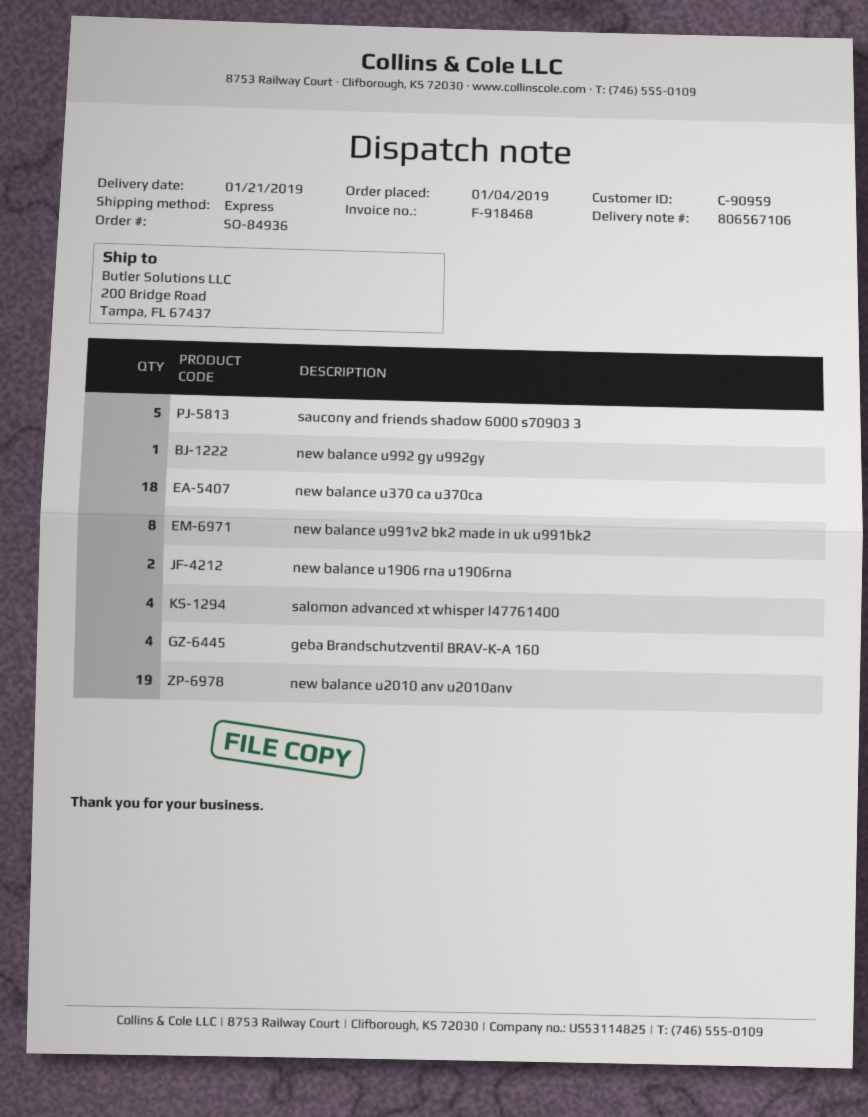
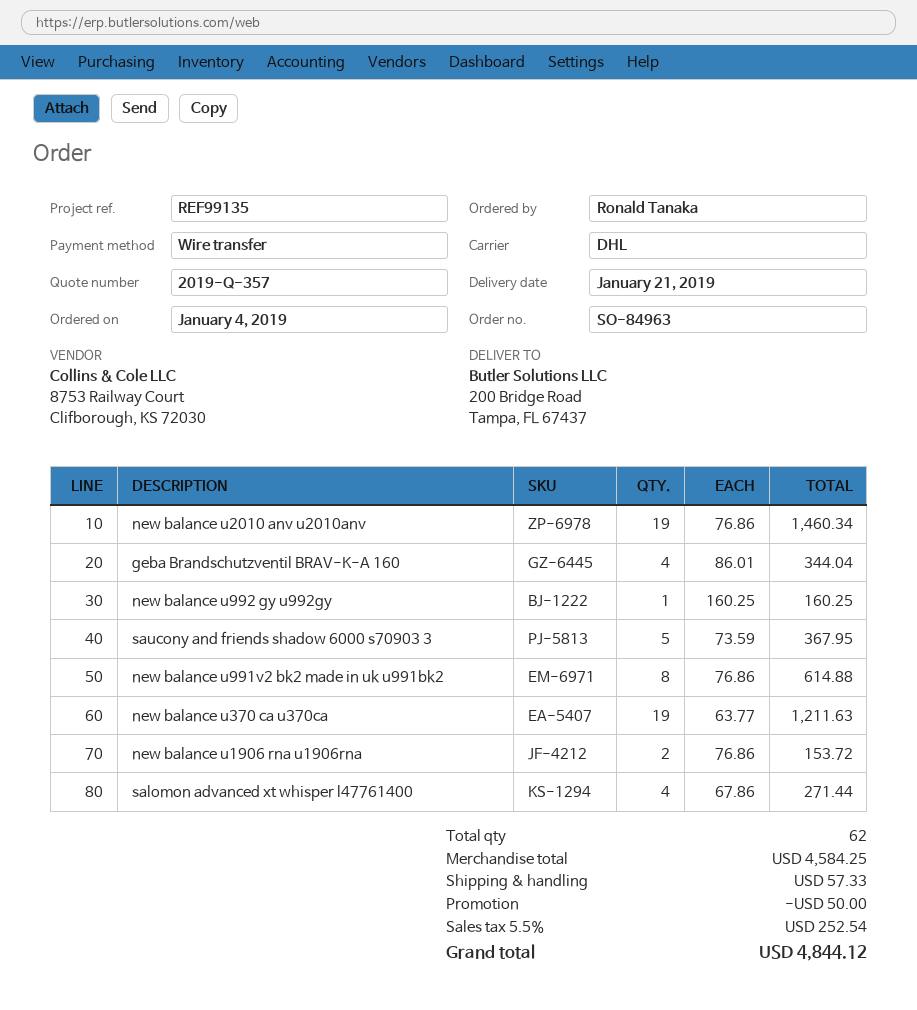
order number: SO-84936 -> SO-84963
shipping method: express -> DHL
new balance u370 ca u370ca: 18 -> 19

